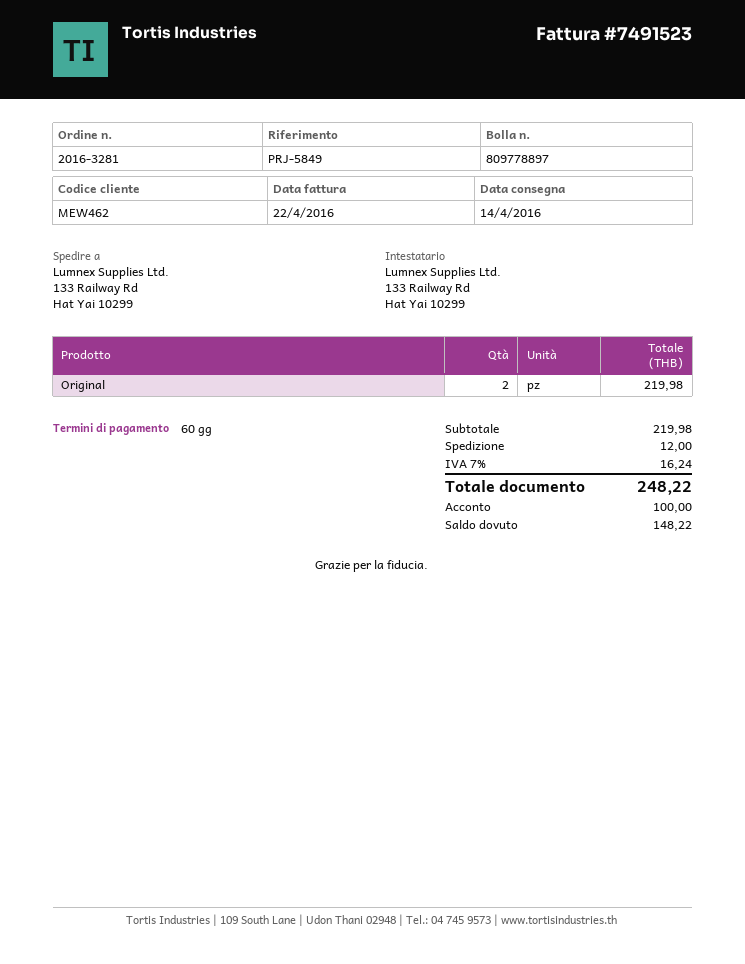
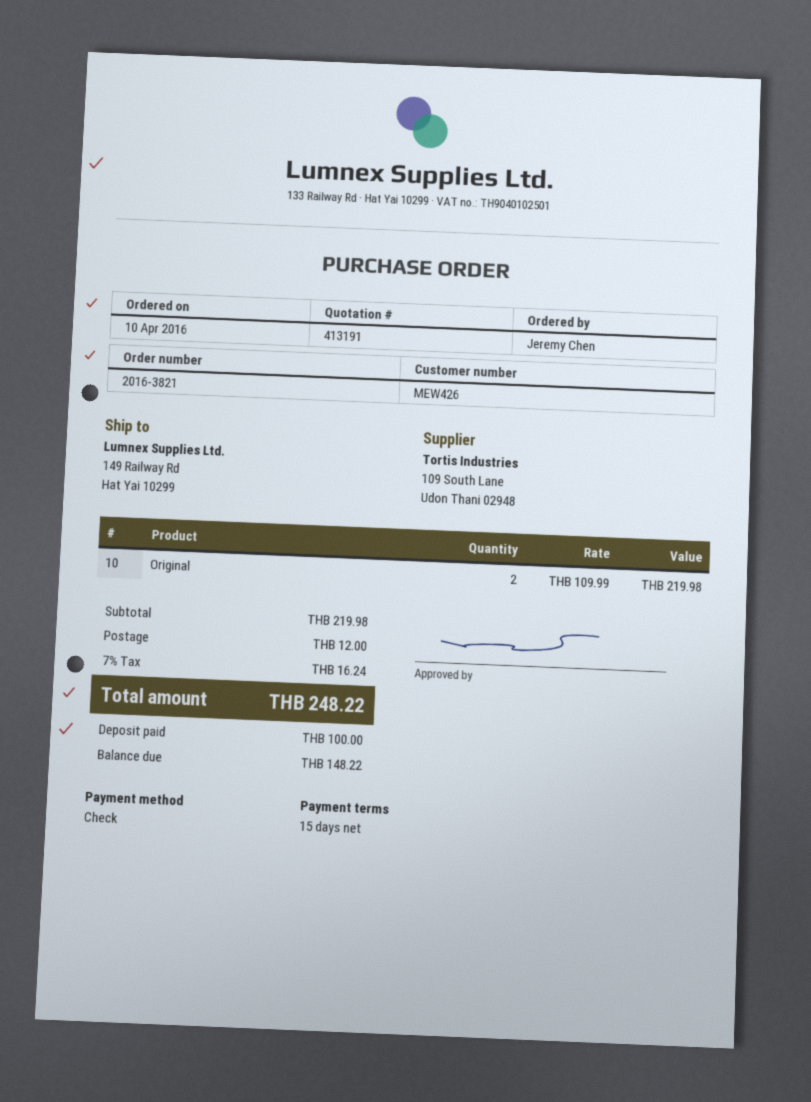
order number: 2016-3281 -> 2016-3821
payment terms: 60 days -> 15 days
customer number: MEW462 -> MEW426
ship to: 133 Railway Rd, Hat Yai 10299 -> 149 Railway Rd, Hat Yai 10299

